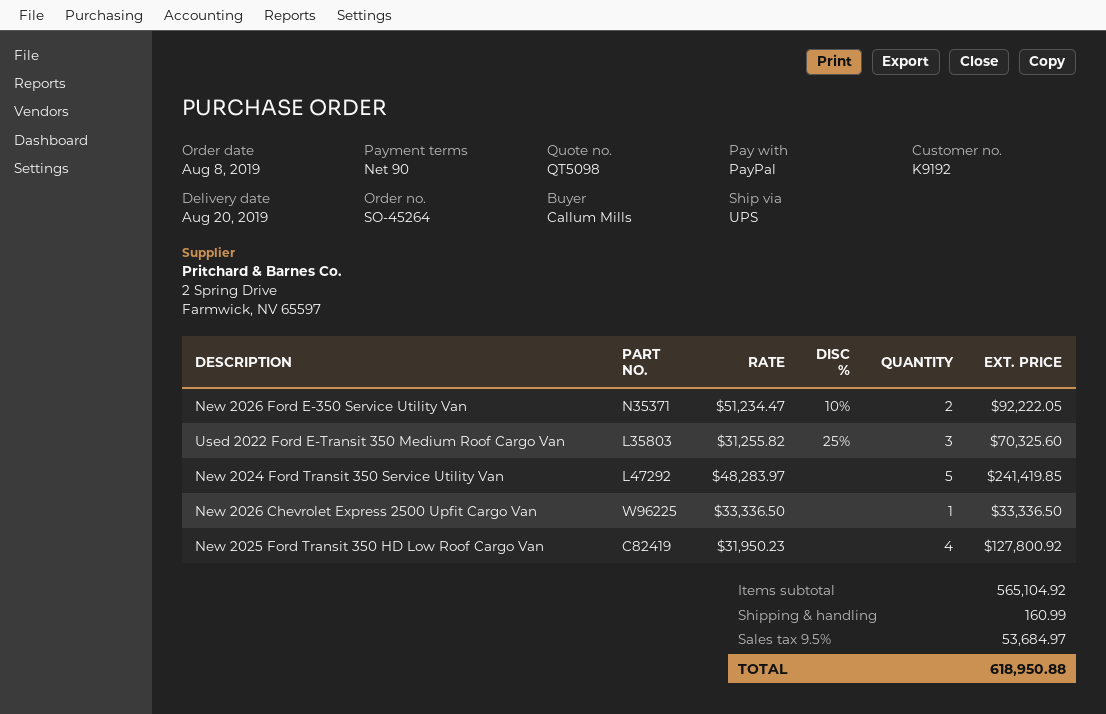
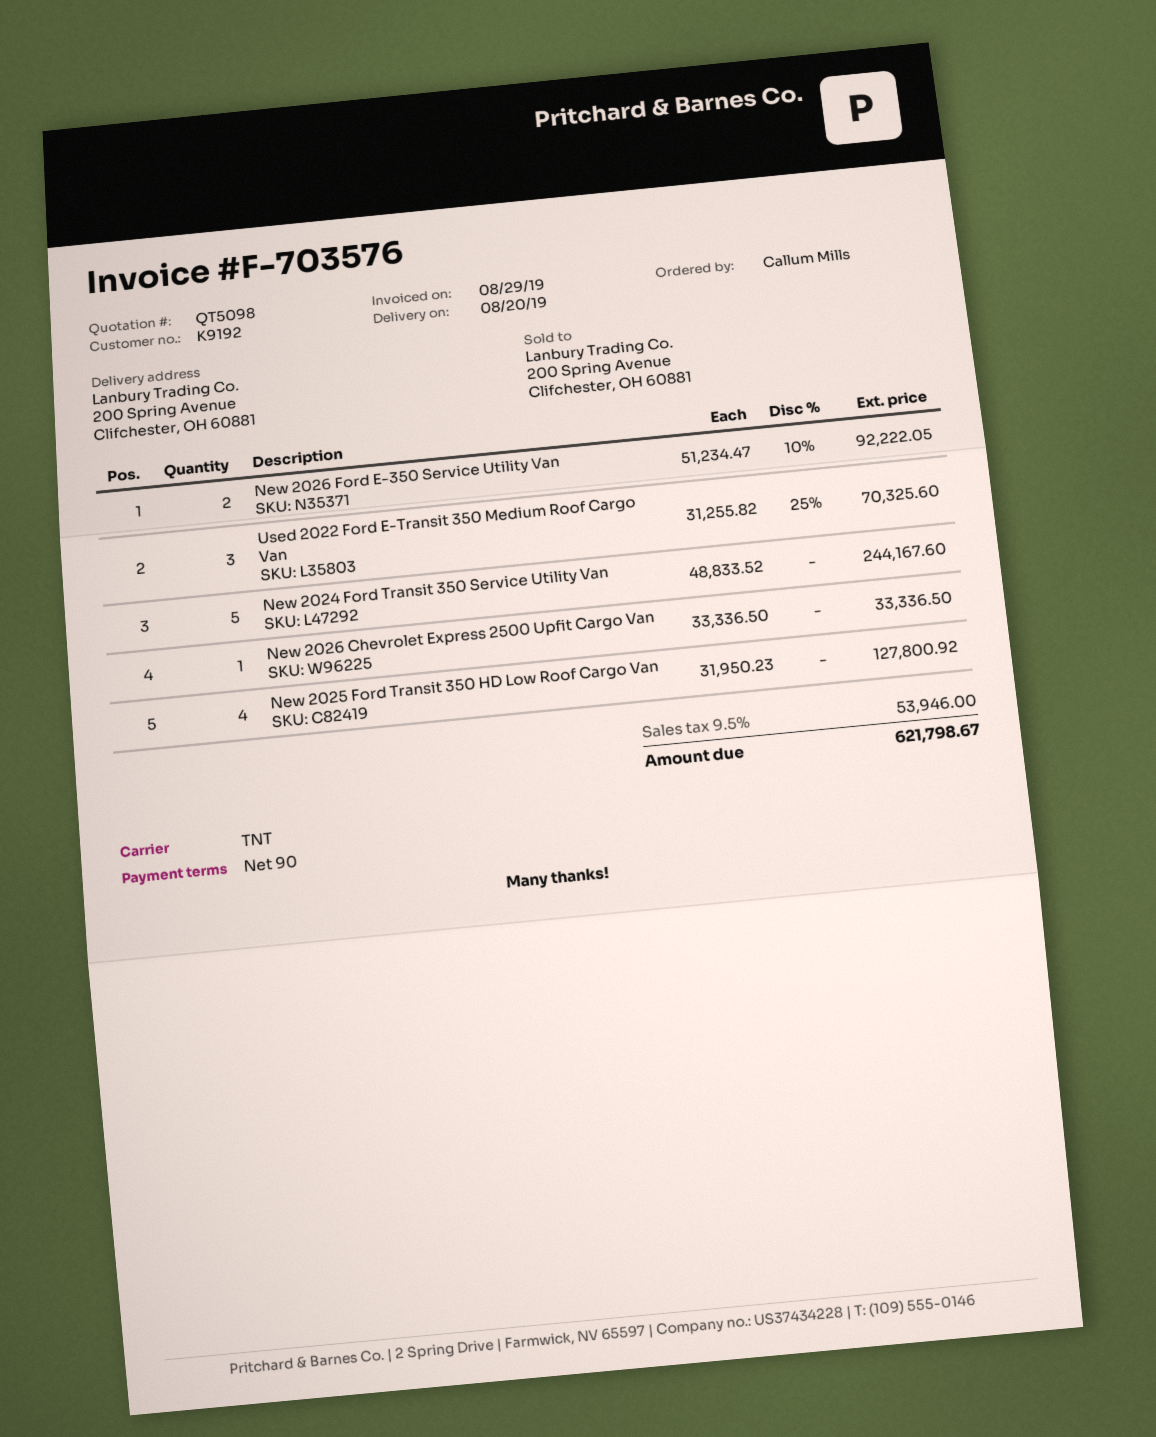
shipping method: UPS -> TNT
New 2024 Ford Transit 350 Service Utility Van: 5 x 48283.97 = 241419.85 -> 5 x 48833.52 = 244167.60
shipping: 160.99 -> none
tax: 9.5% = 53684.97 -> 9.5% = 53946.00
total: 618950.88 -> 621798.67

